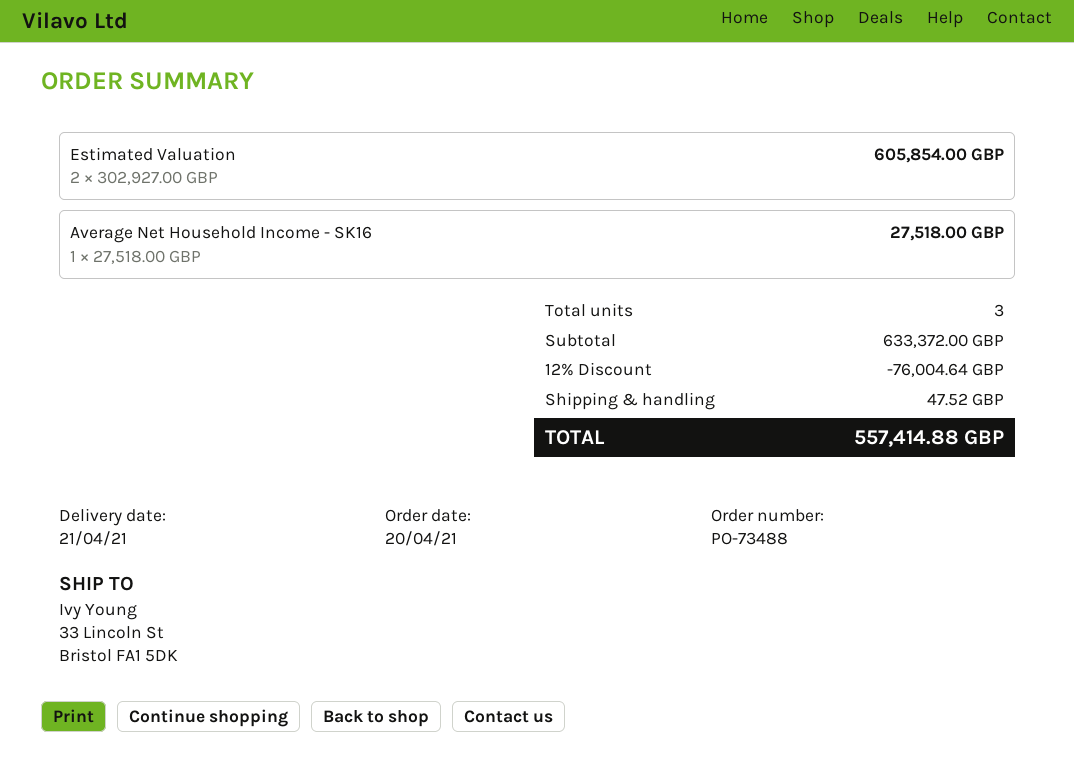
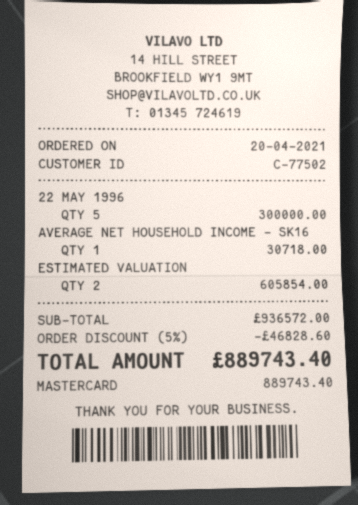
Average Net Household Income - SK16: 1 for 27518.00 -> 1 for 30718.00
22 MAY 1996: none -> 5 for 300000.00
subtotal: 633372.00 -> 936572.00
discount: 12% = 76004.64 -> 5% = 46828.60
shipping: 47.52 -> none
total: 557414.88 -> 889743.40

